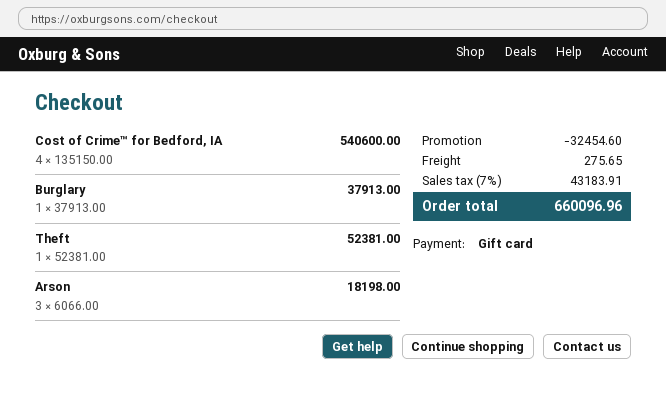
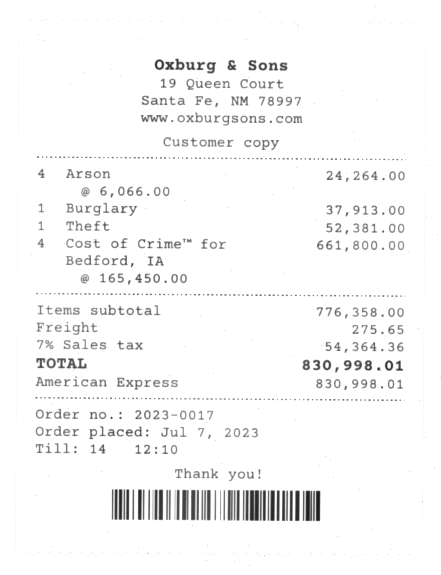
payment method: gift card -> American Express
Cost of Crime™ for Bedford, IA: 4 x 135150.00 = 540600.00 -> 4 x 165450.00 = 661800.00
Arson: 3 x 6066.00 = 18198.00 -> 4 x 6066.00 = 24264.00
discount: 32454.60 -> none
tax: 7% = 43183.91 -> 7% = 54364.36
total: 660096.96 -> 830998.01

